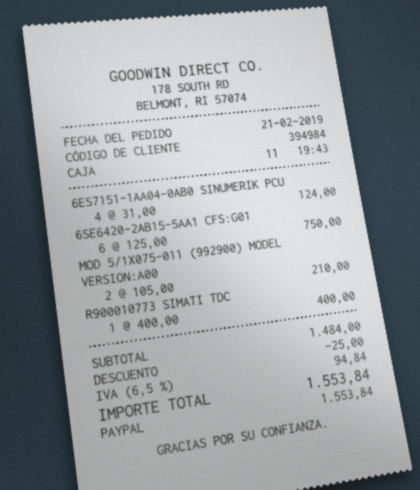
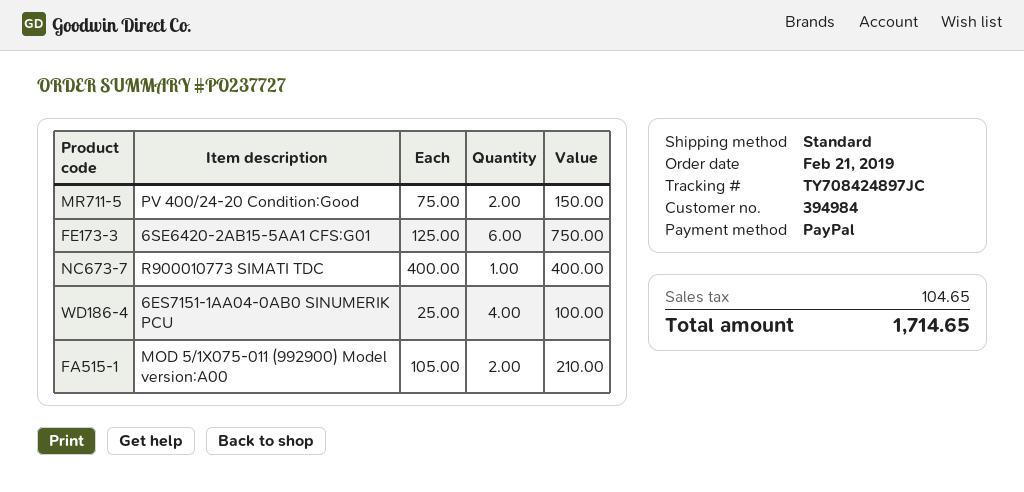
6ES7151-1AA04-0AB0 SINUMERIK PCU: 4 x 31.00 = 124.00 -> 4 x 25.00 = 100.00
PV 400/24-20 Condition:Good: none -> 2 x 75.00 = 150.00
discount: 25.00 -> none
tax: 94.84 -> 104.65
total: 1553.84 -> 1714.65

